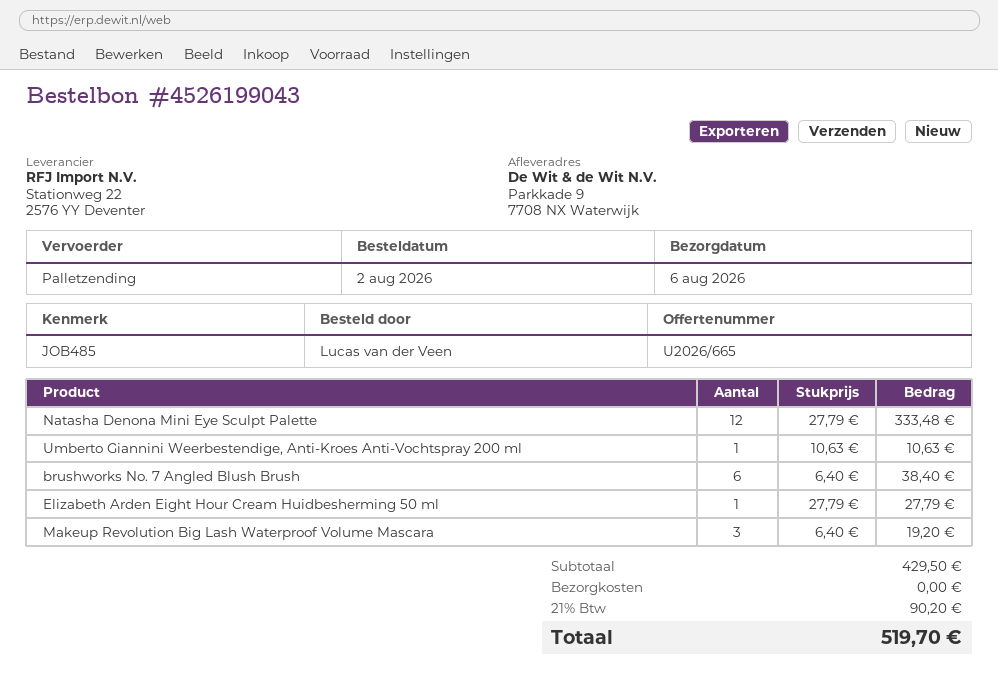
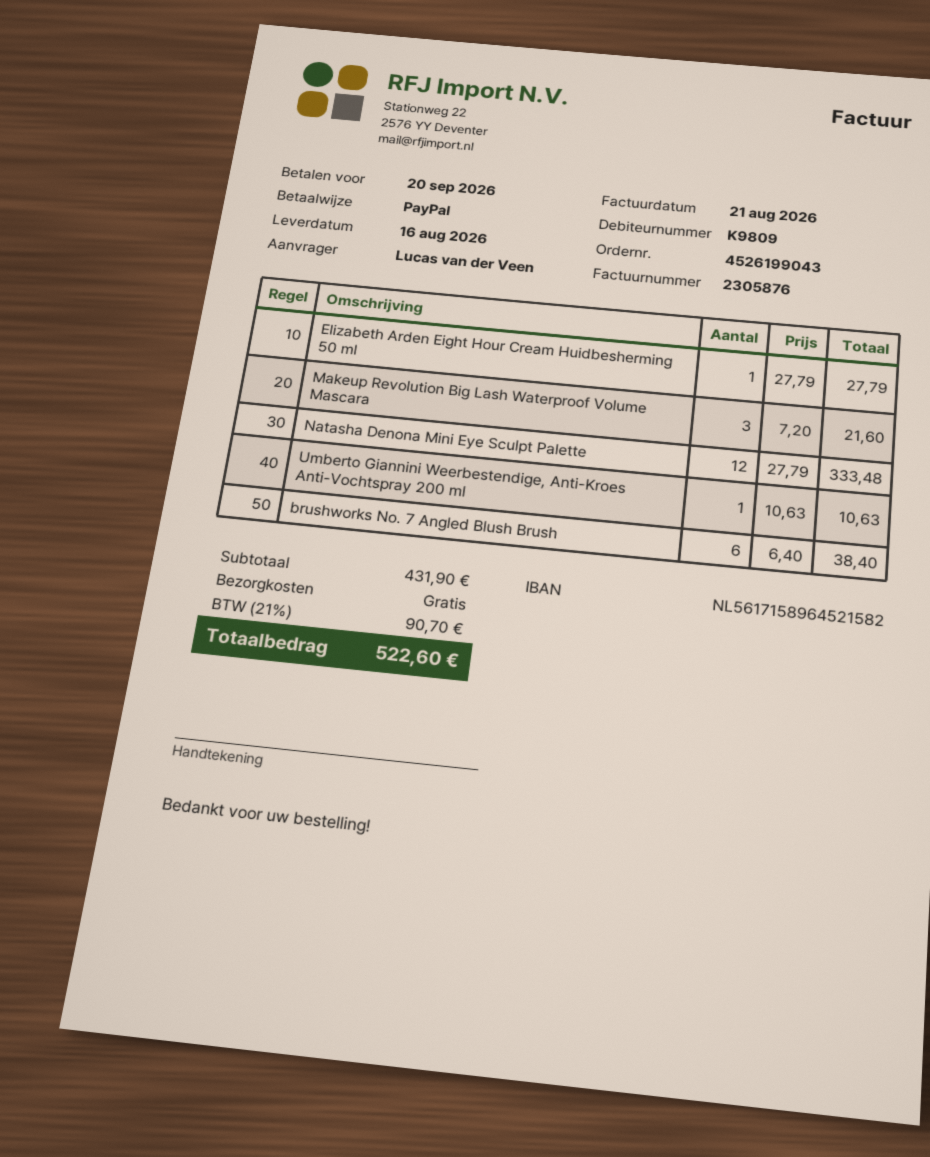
delivery date: 2026-08-06 -> 2026-08-16
Makeup Revolution Big Lash Waterproof Volume Mascara: 3 x 6.40 = 19.20 -> 3 x 7.20 = 21.60
subtotal: 429.50 -> 431.90
tax: 21% = 90.20 -> 21% = 90.70
total: 519.70 -> 522.60

